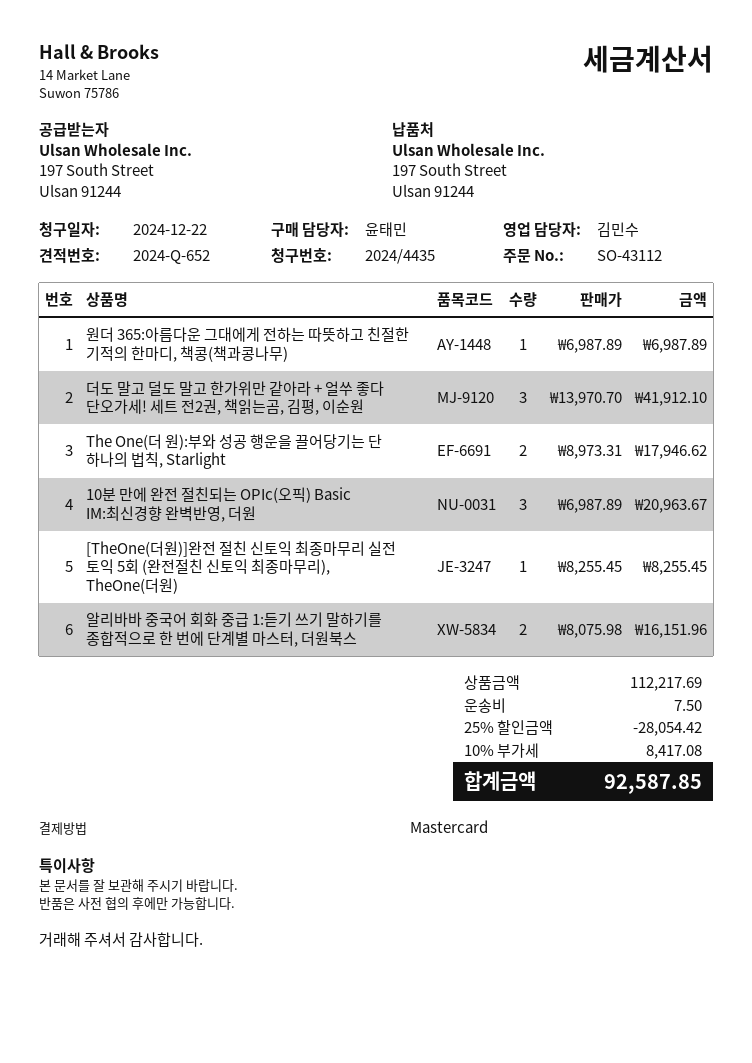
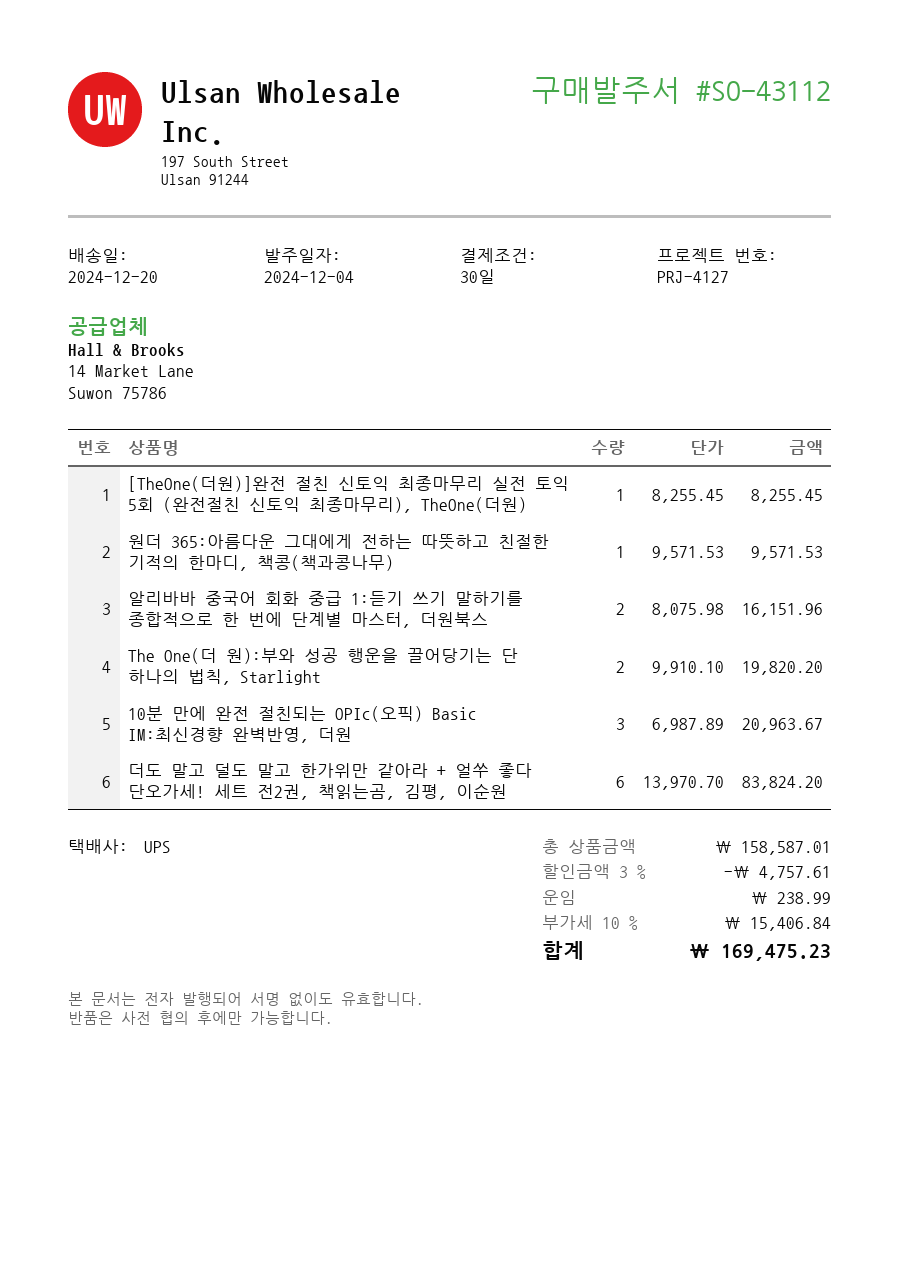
원더 365:아름다운 그대에게 전하는 따뜻하고 친절한 기적의 한마디, 책콩(책과콩나무): 1 x 6987.89 = 6987.89 -> 1 x 9571.53 = 9571.53
더도 말고 덜도 말고 한가위만 같아라 + 얼쑤 좋다 단오가세! 세트 전2권, 책읽는곰, 김평, 이순원: 3 x 13970.70 = 41912.10 -> 6 x 13970.70 = 83824.20
The One(더 원):부와 성공 행운을 끌어당기는 단 하나의 법칙, Starlight: 2 x 8973.31 = 17946.62 -> 2 x 9910.10 = 19820.20
subtotal: 112217.69 -> 158587.01
discount: 25% = 28054.42 -> 3% = 4757.61
shipping: 7.50 -> 238.99
tax: 10% = 8417.08 -> 10% = 15406.84
total: 92587.85 -> 169475.23

